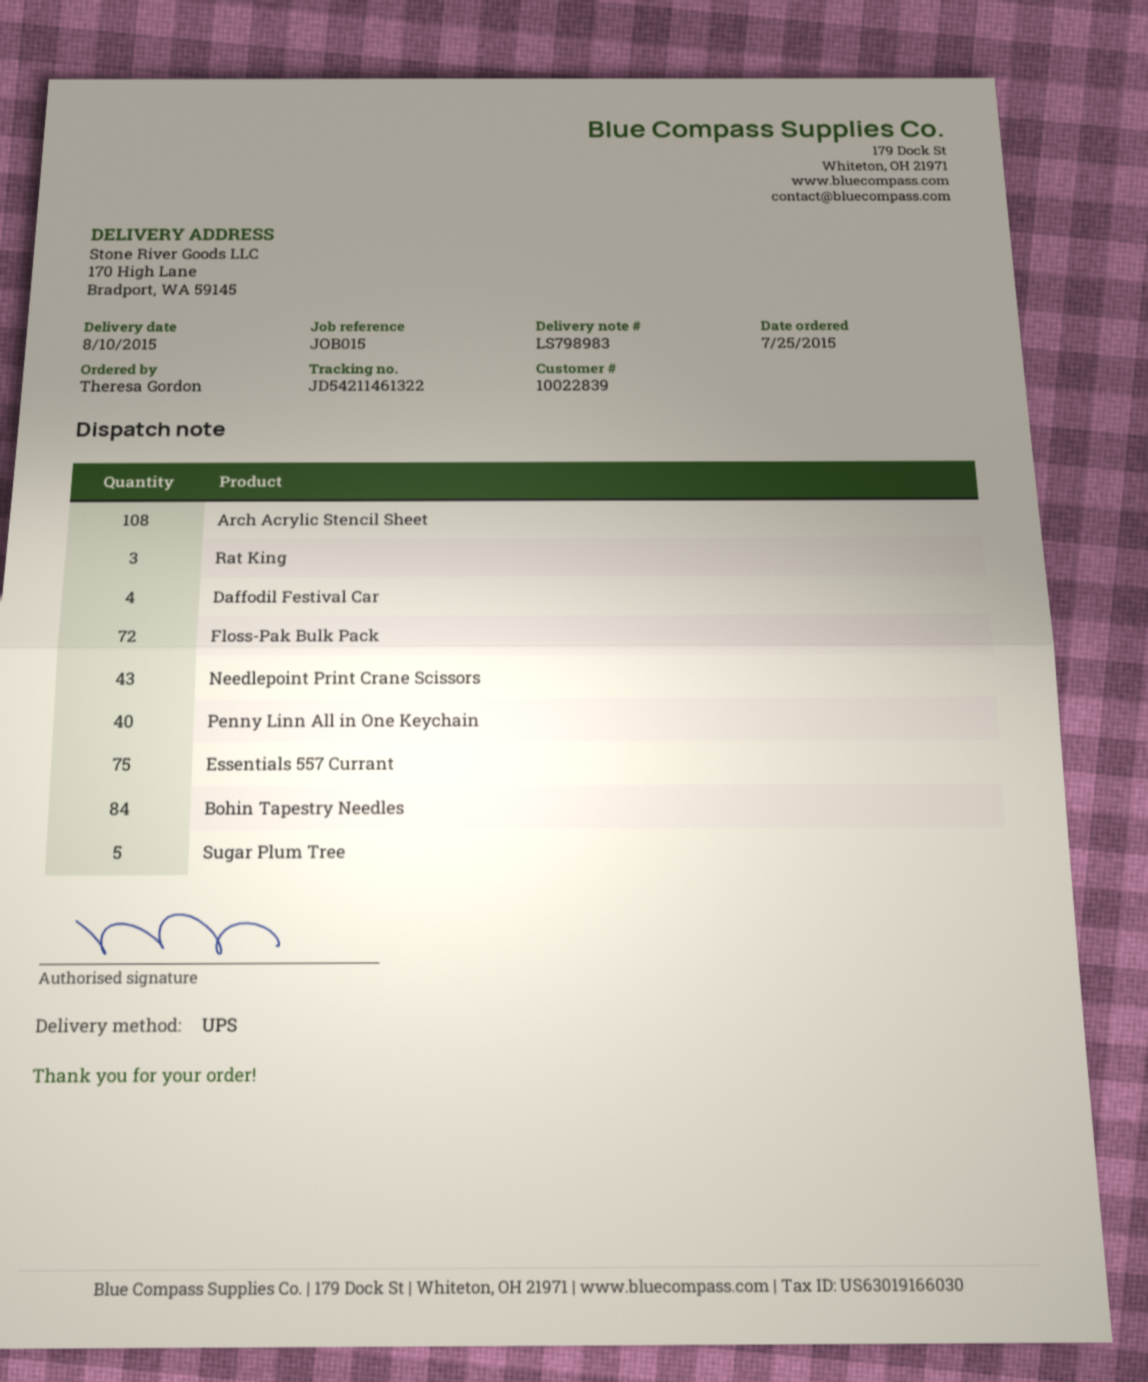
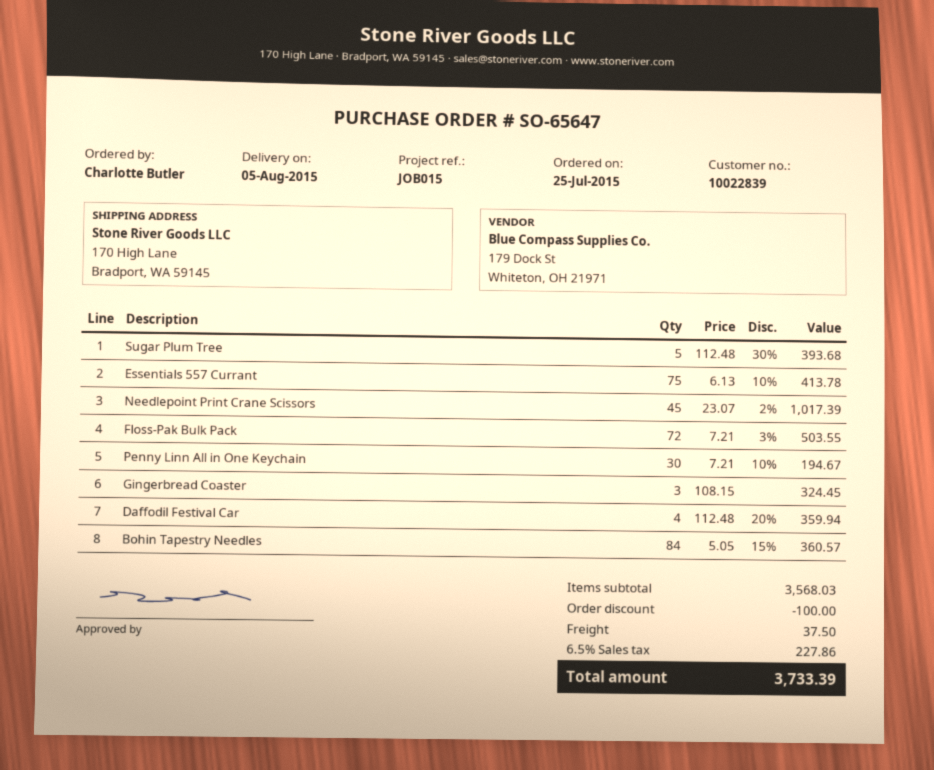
delivery date: 2015-08-10 -> 2015-08-05
ordered by: Theresa Gordon -> Charlotte Butler
Arch Acrylic Stencil Sheet: 108 -> none
Rat King: 3 -> none
Needlepoint Print Crane Scissors: 43 -> 45
Penny Linn All in One Keychain: 40 -> 30
Gingerbread Coaster: none -> 3

